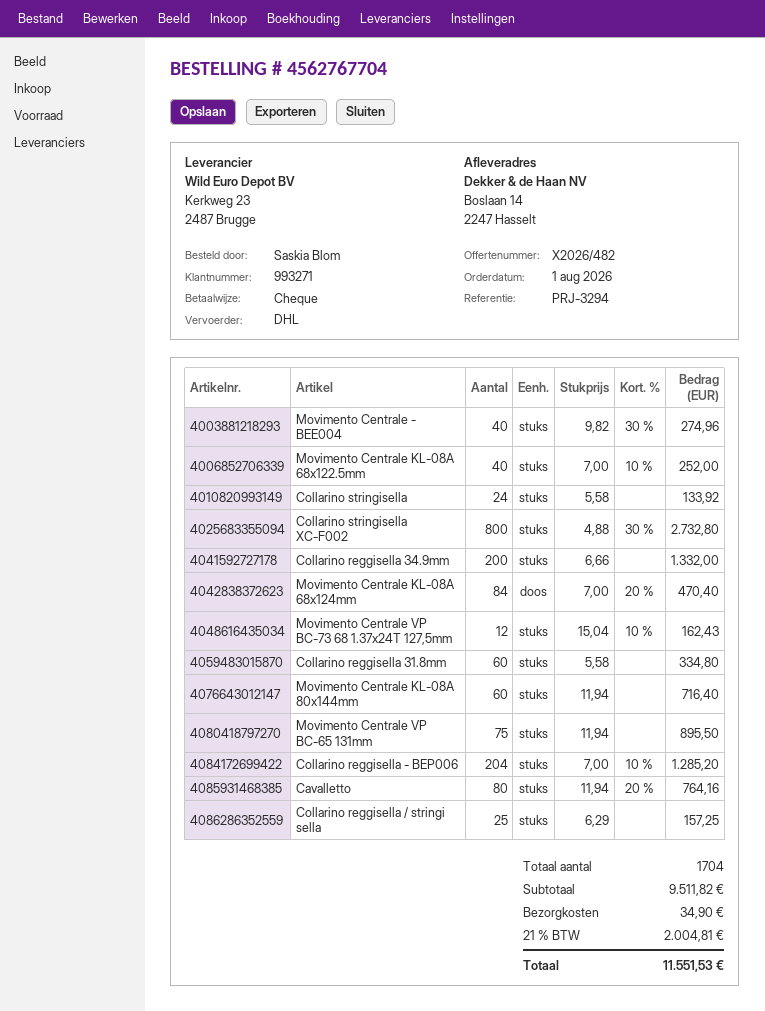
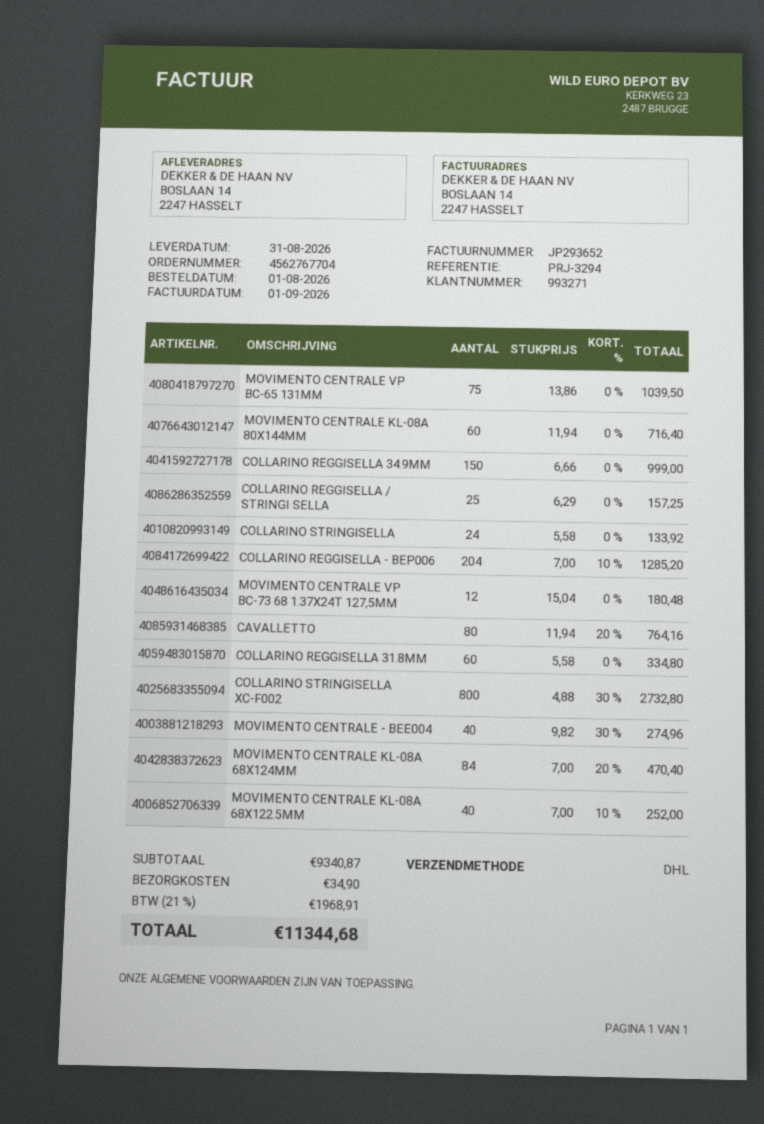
Collarino reggisella 34.9mm: 200 x 6.66 = 1332.00 -> 150 x 6.66 = 999.00
Movimento Centrale VP BC-73 68 1.37x24T 127,5mm: 12 x 15.04 - 10% = 162.43 -> 12 x 15.04 = 180.48
Movimento Centrale VP BC-65 131mm: 75 x 11.94 = 895.50 -> 75 x 13.86 = 1039.50
subtotal: 9511.82 -> 9340.87
tax: 21% = 2004.81 -> 21% = 1968.91
total: 11551.53 -> 11344.68

